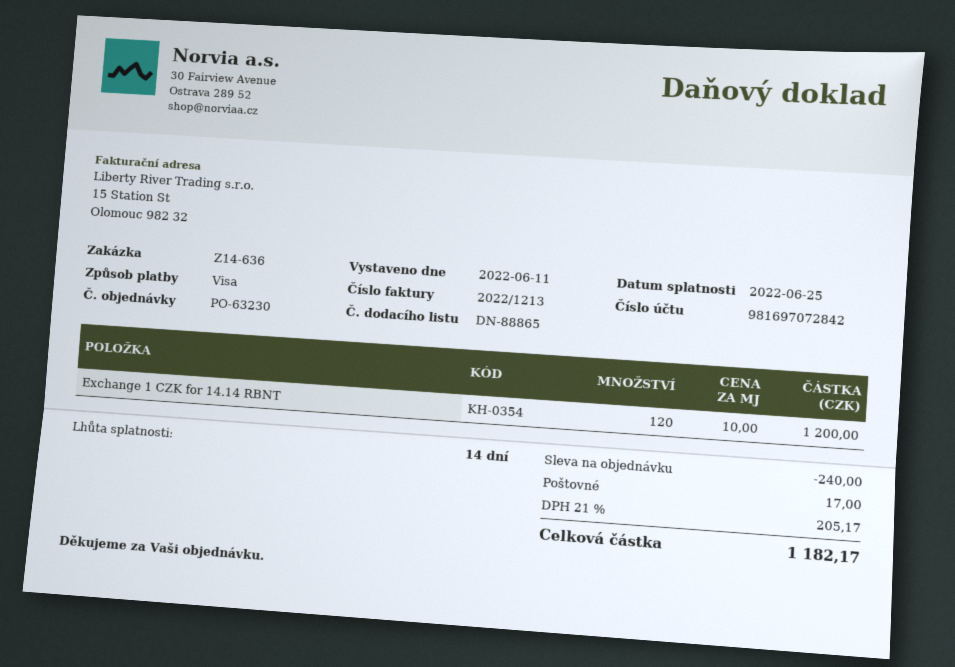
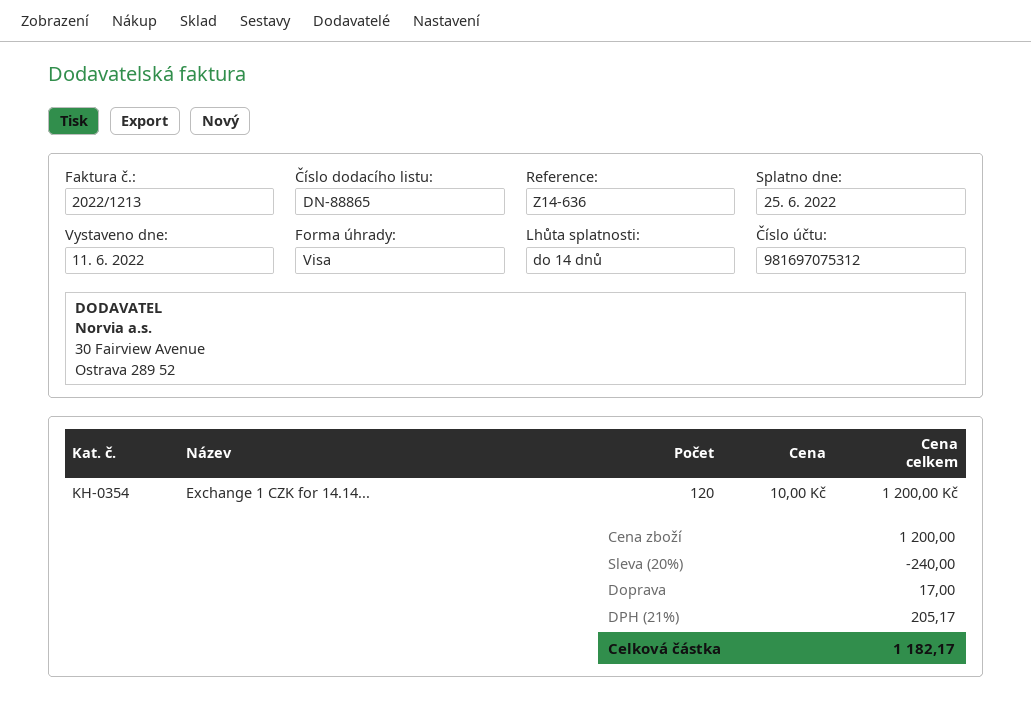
bank account: 981697072842 -> 981697075312

